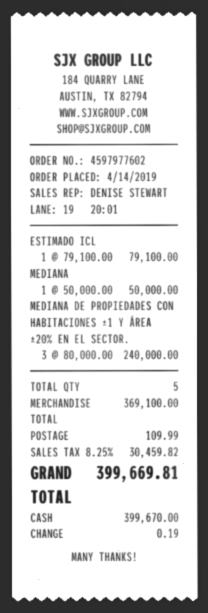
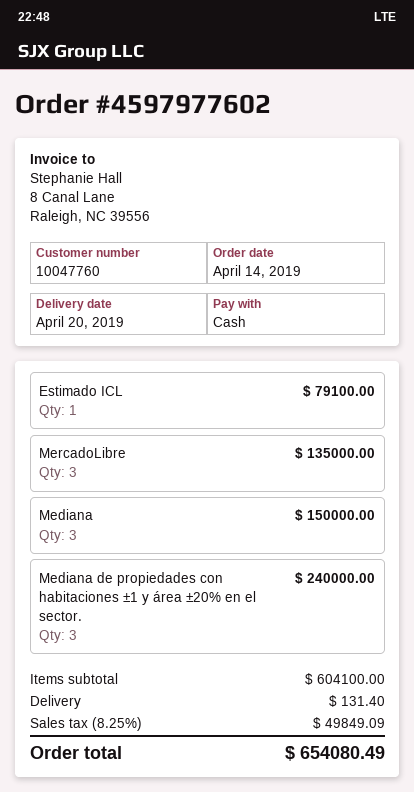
MEDIANA: 1 for 50000.00 -> 3 for 150000.00
MercadoLibre: none -> 3 for 135000.00
subtotal: 369100.00 -> 604100.00
shipping: 109.99 -> 131.40
tax: 8.25% = 30459.82 -> 8.25% = 49849.09
total: 399669.81 -> 654080.49

